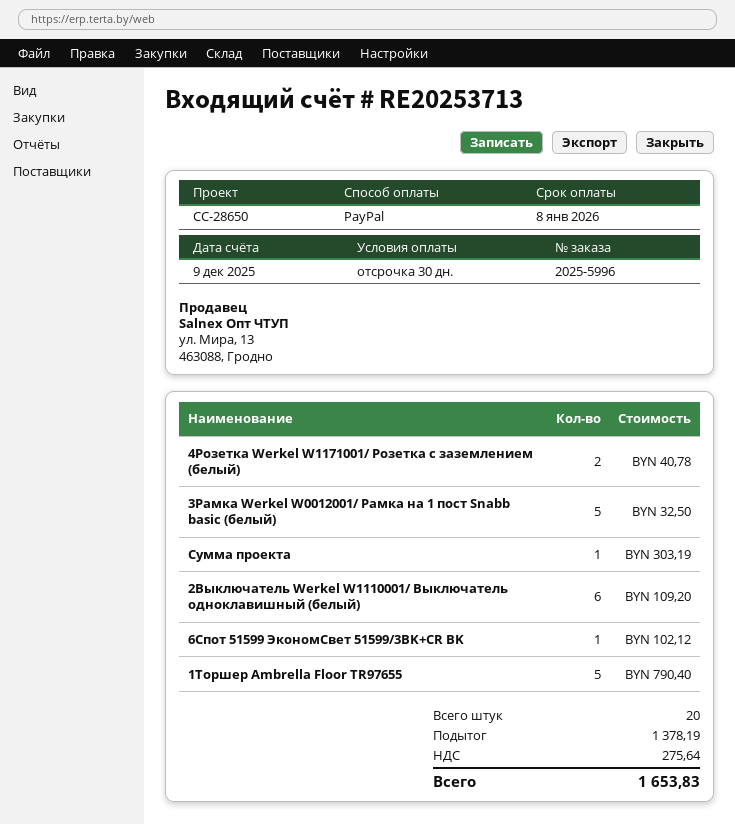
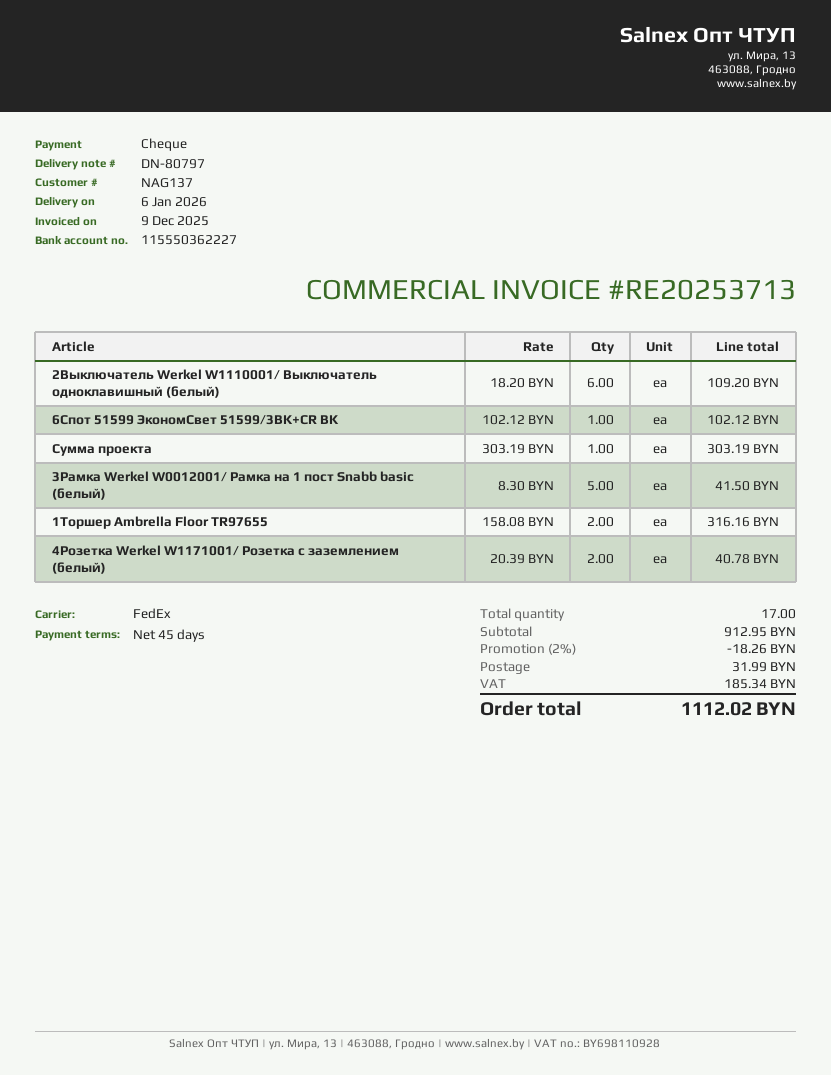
payment terms: 30 days -> 45 days
payment method: PayPal -> cheque
3Рамка Werkel W0012001/ Рамка на 1 пост Snabb basic (белый): 5 for 32.50 -> 5 for 41.50
1Торшер Ambrella Floor TR97655: 5 for 790.40 -> 2 for 316.16
total quantity: 20 -> 17
subtotal: 1378.19 -> 912.95
discount: none -> 2% = 18.26
shipping: none -> 31.99
tax: 275.64 -> 185.34
total: 1653.83 -> 1112.02

